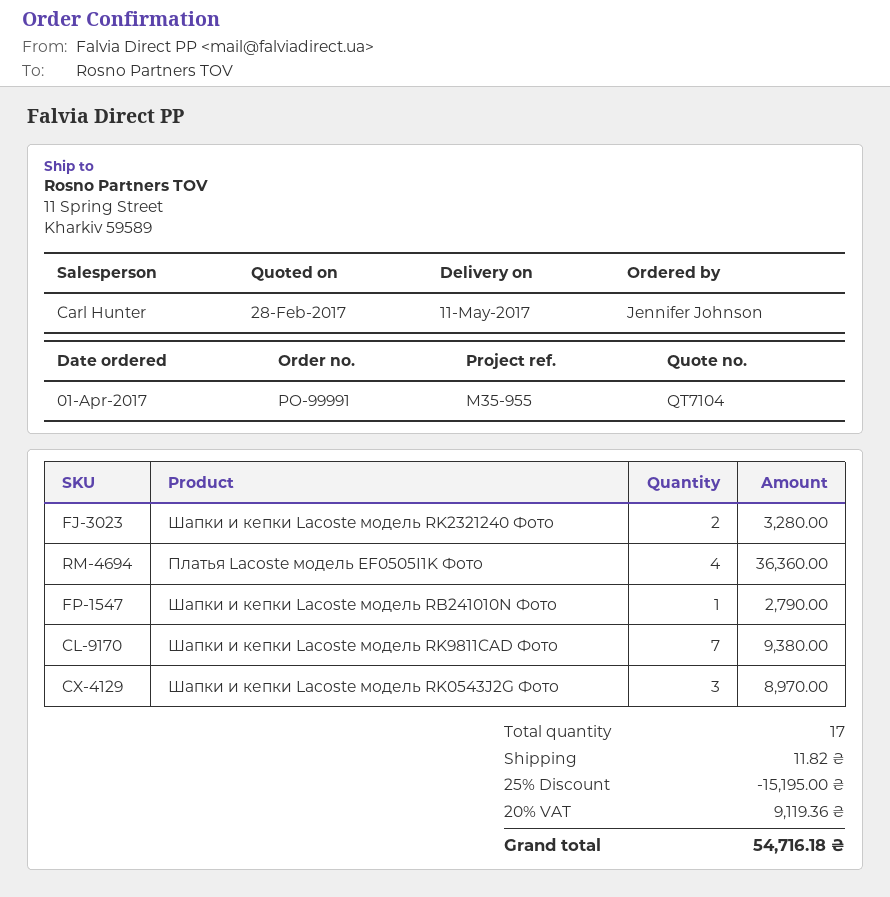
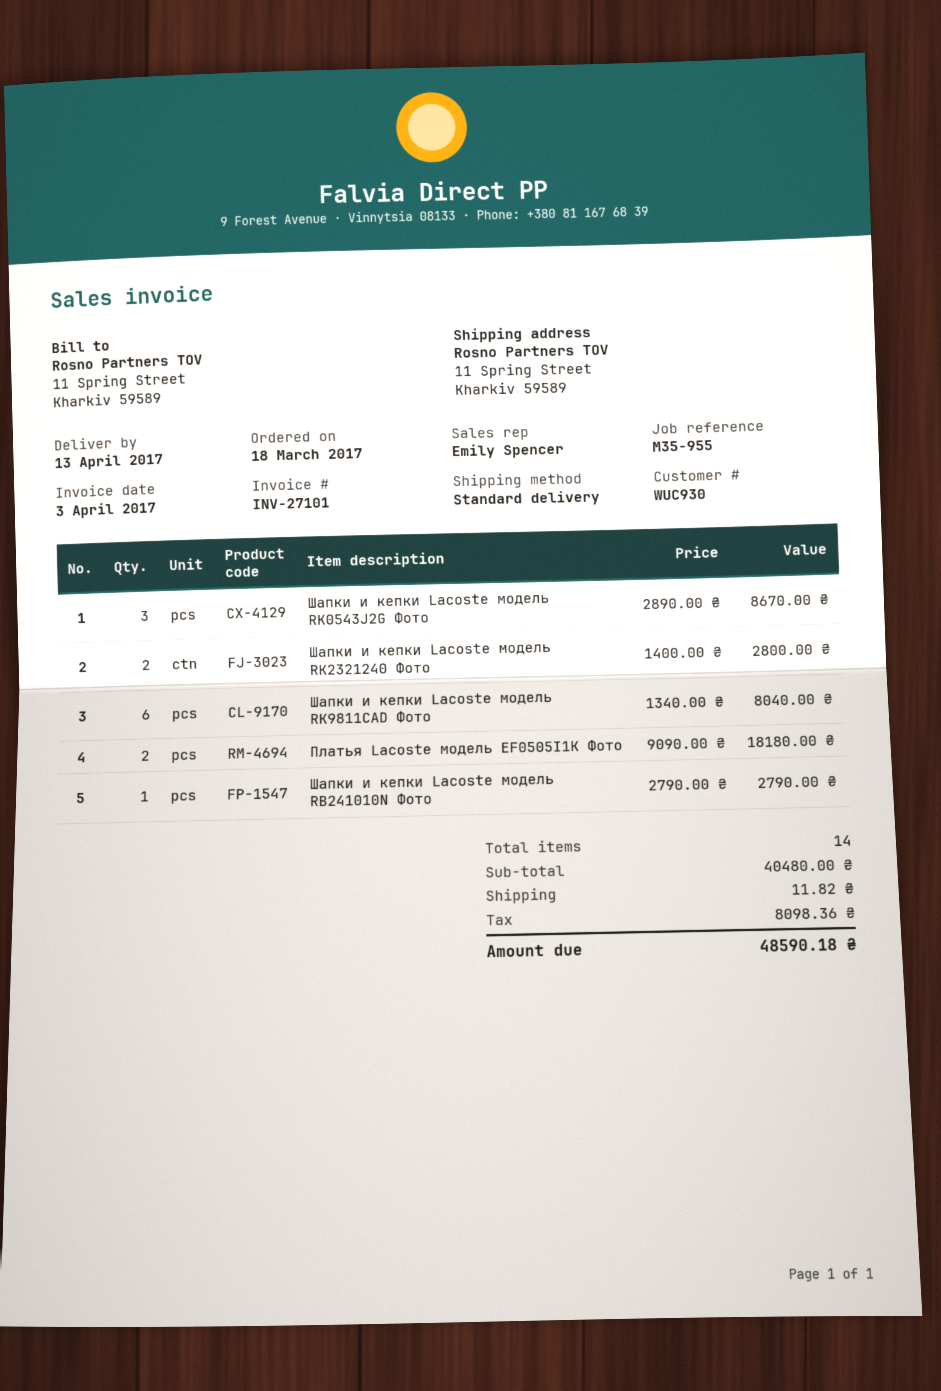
order date: 2017-04-01 -> 2017-03-18
delivery date: 2017-05-11 -> 2017-04-13
sales rep: Carl Hunter -> Emily Spencer
Шапки и кепки Lacoste модель RK2321240 Фото: 2 for 3280.00 -> 2 for 2800.00
Платья Lacoste модель EF0505I1K Фото: 4 for 36360.00 -> 2 for 18180.00
Шапки и кепки Lacoste модель RK9811CAD Фото: 7 for 9380.00 -> 6 for 8040.00
Шапки и кепки Lacoste модель RK0543J2G Фото: 3 for 8970.00 -> 3 for 8670.00
total quantity: 17 -> 14
discount: 25% = 15195.00 -> none
tax: 9119.36 -> 8098.36
total: 54716.18 -> 48590.18

